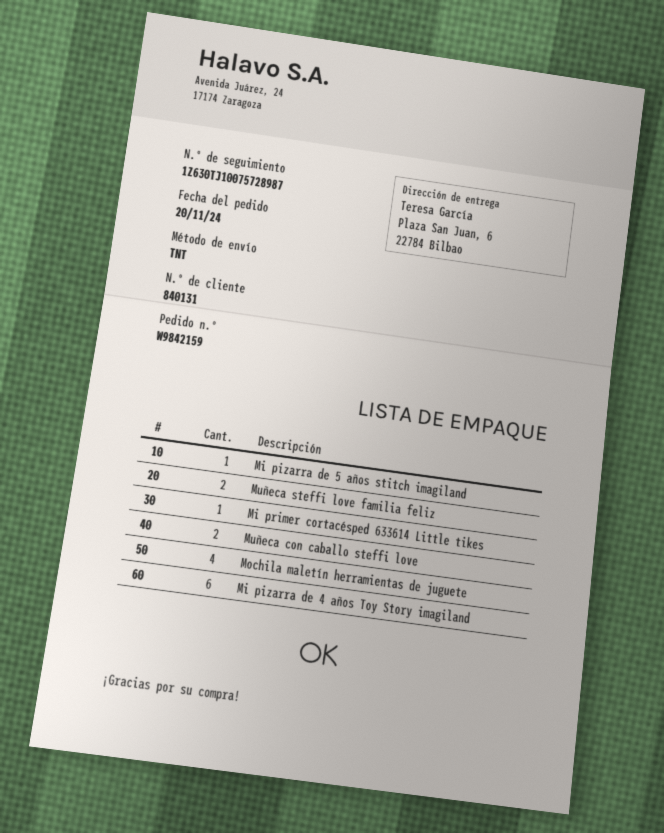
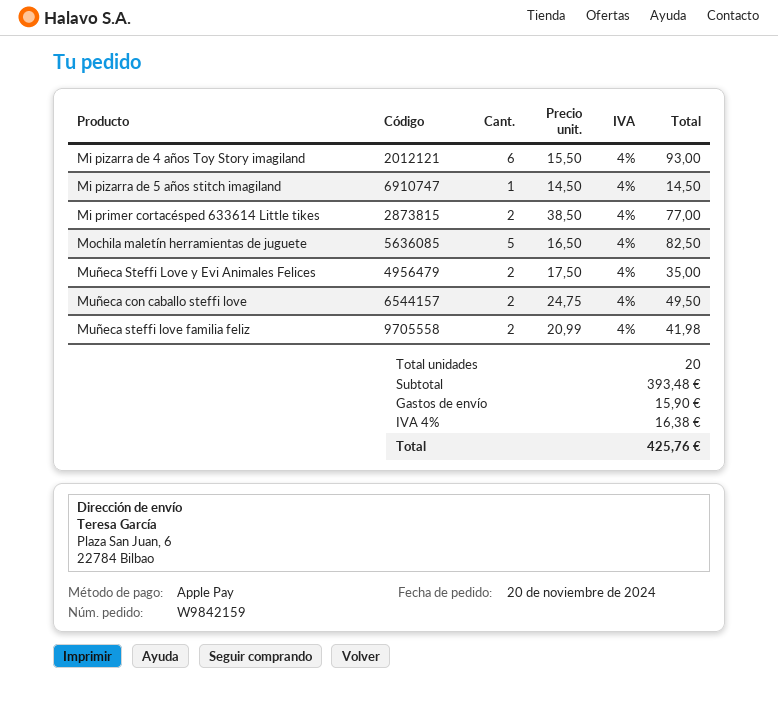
Mi primer cortacésped 633614 Little tikes: 1 -> 2
Mochila maletín herramientas de juguete: 4 -> 5
Muñeca Steffi Love y Evi Animales Felices: none -> 2

